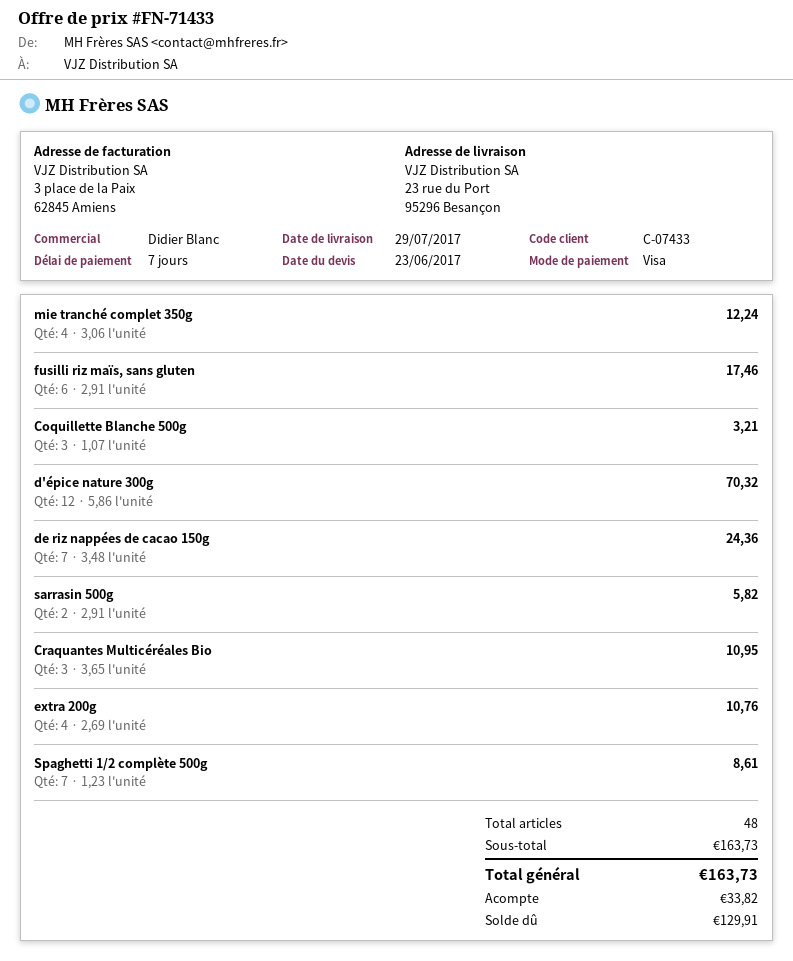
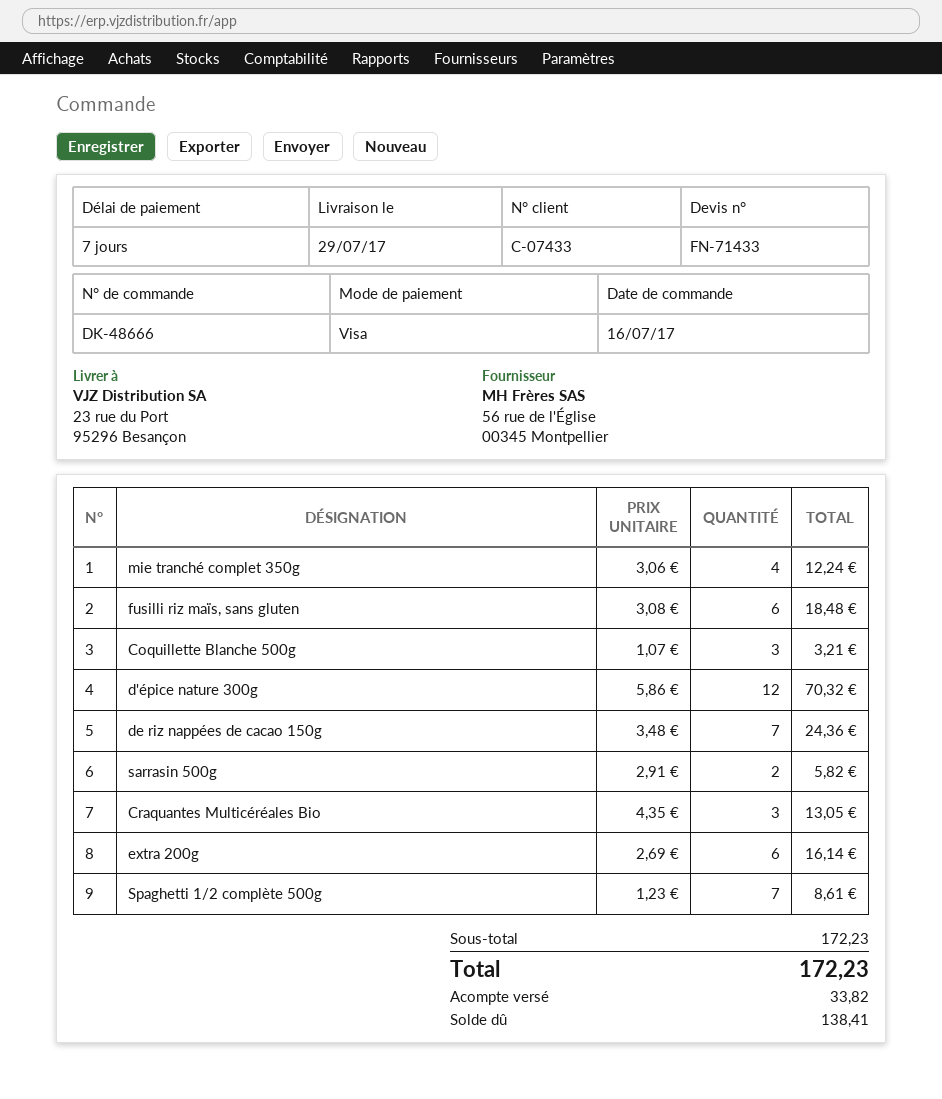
fusilli riz maïs, sans gluten: 6 x 2.91 = 17.46 -> 6 x 3.08 = 18.48
Craquantes Multicéréales Bio: 3 x 3.65 = 10.95 -> 3 x 4.35 = 13.05
extra 200g: 4 x 2.69 = 10.76 -> 6 x 2.69 = 16.14
subtotal: 163.73 -> 172.23
total: 163.73 -> 172.23
balance: 129.91 -> 138.41

